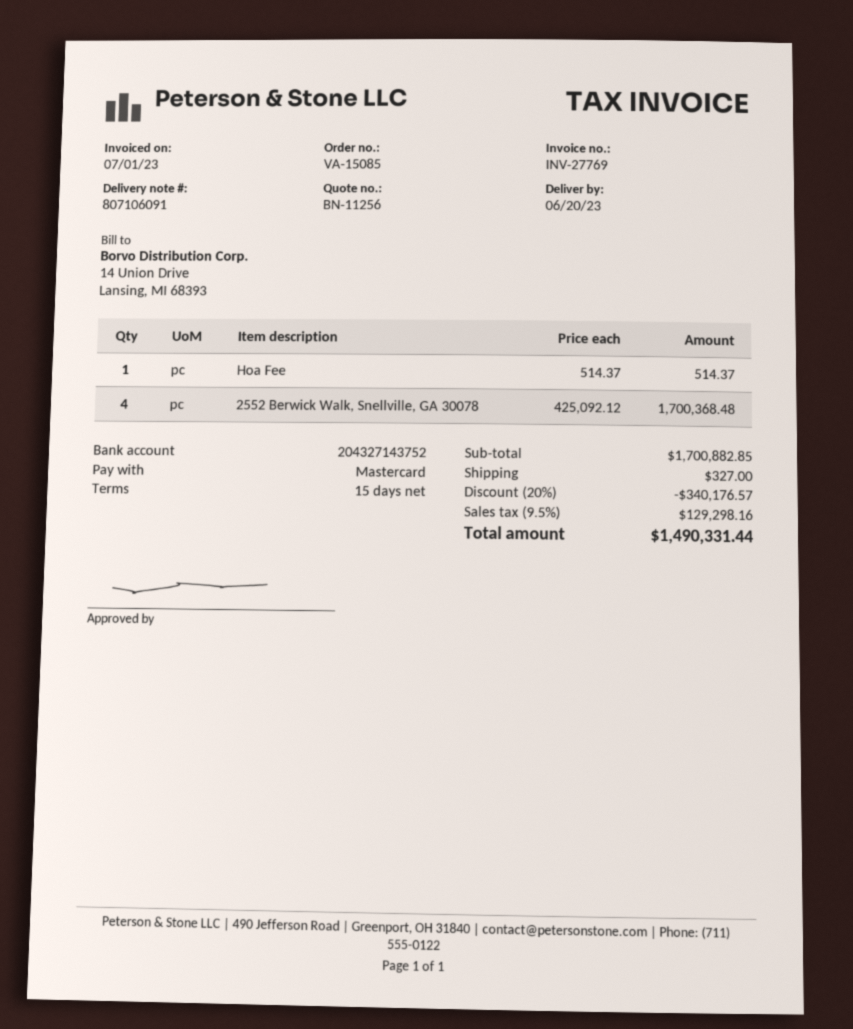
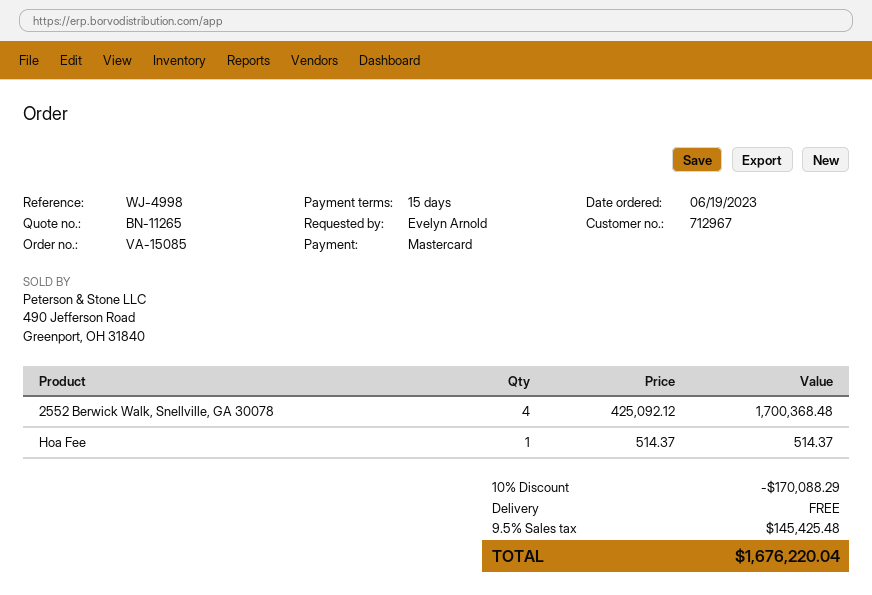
quote number: BN-11256 -> BN-11265
discount: 20% = 340176.57 -> 10% = 170088.29
shipping: 327.00 -> 0.00
tax: 9.5% = 129298.16 -> 9.5% = 145425.48
total: 1490331.44 -> 1676220.04

